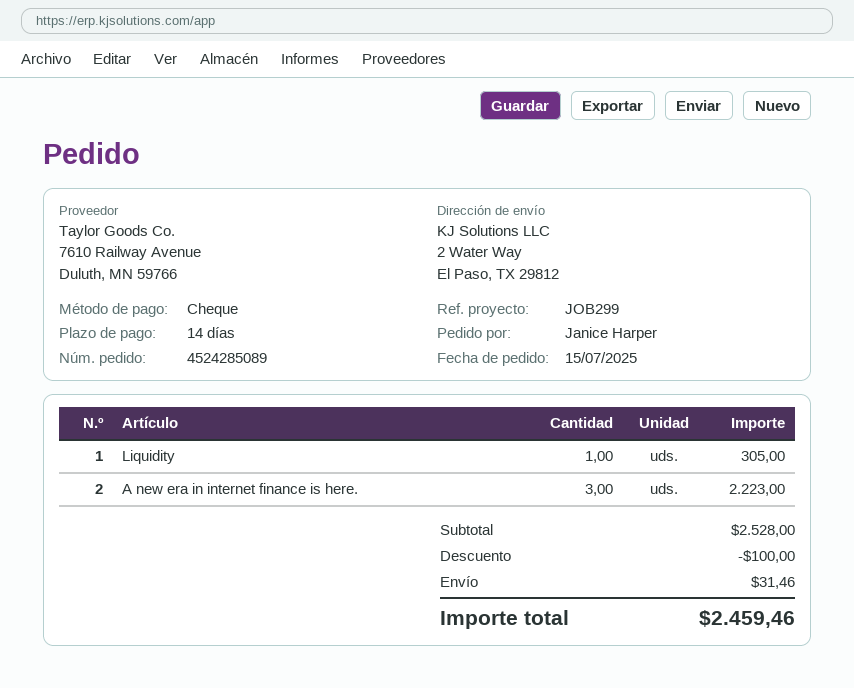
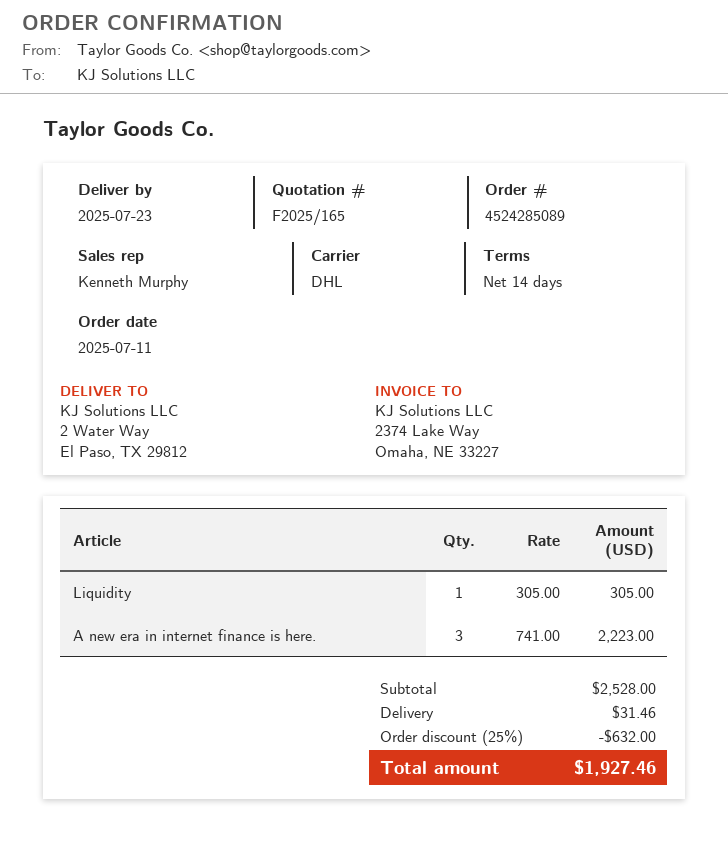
order date: 2025-07-15 -> 2025-07-11
discount: 100.00 -> 632.00
total: 2459.46 -> 1927.46

